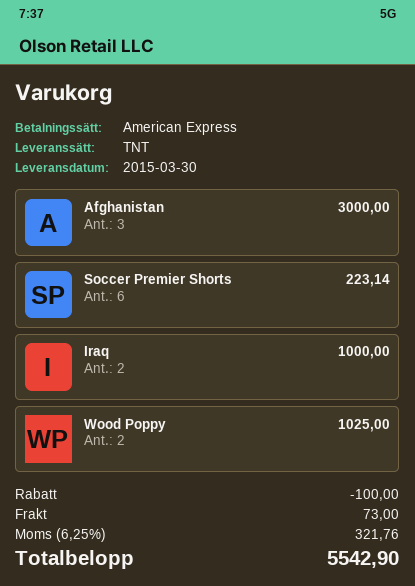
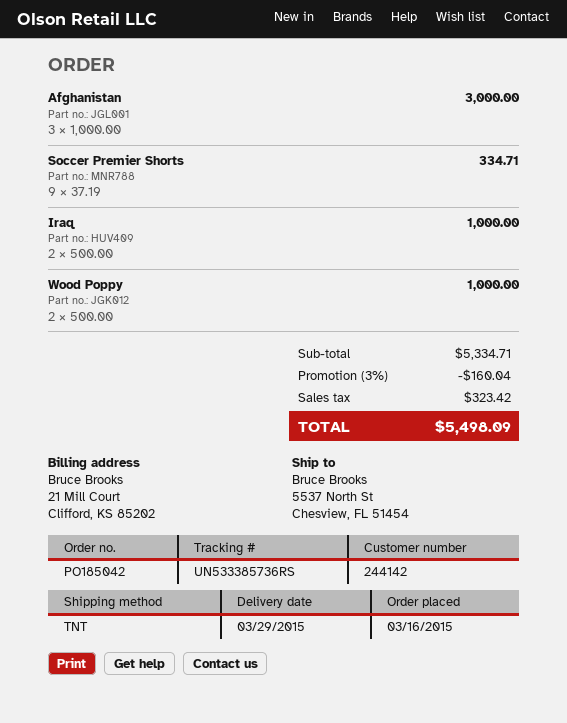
delivery date: 2015-03-30 -> 2015-03-29
Soccer Premier Shorts: 6 for 223.14 -> 9 for 334.71
Wood Poppy: 2 for 1025.00 -> 2 for 1000.00
discount: 100.00 -> 160.04
shipping: 73.00 -> none
tax: 321.76 -> 323.42
total: 5542.90 -> 5498.09

